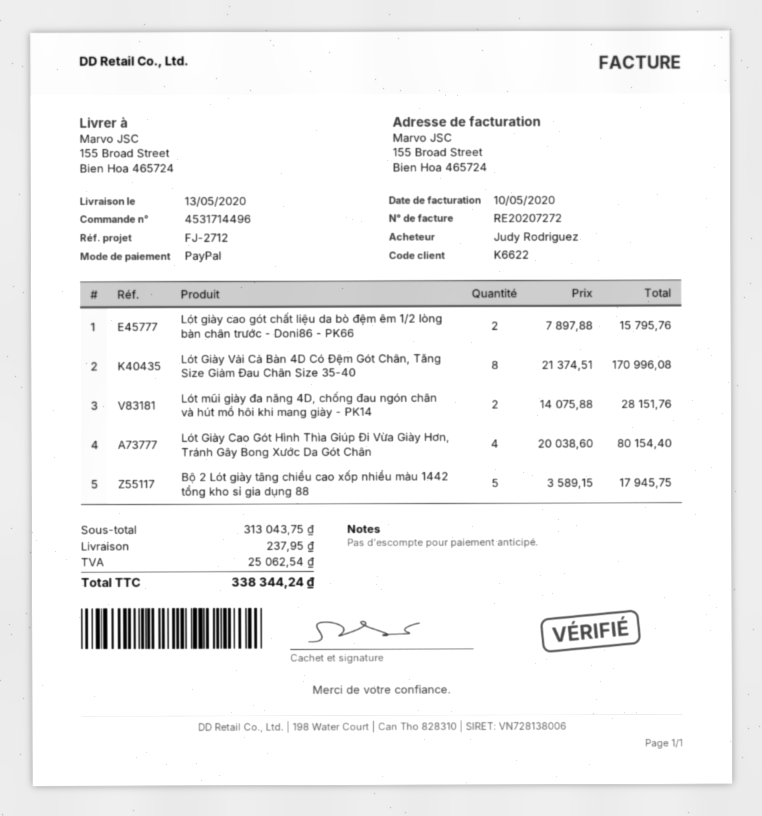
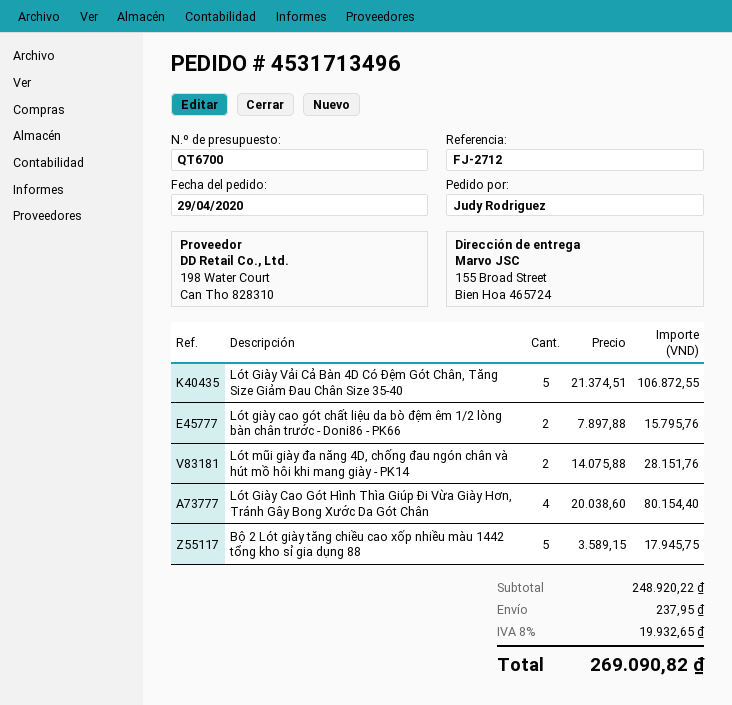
order number: 4531714496 -> 4531713496
Lót Giày Vải Cả Bàn 4D Có Đệm Gót Chân, Tăng Size Giảm Đau Chân Size 35-40: 8 x 21374.51 = 170996.08 -> 5 x 21374.51 = 106872.55
subtotal: 313043.75 -> 248920.22
tax: 25062.54 -> 19932.65
total: 338344.24 -> 269090.82

